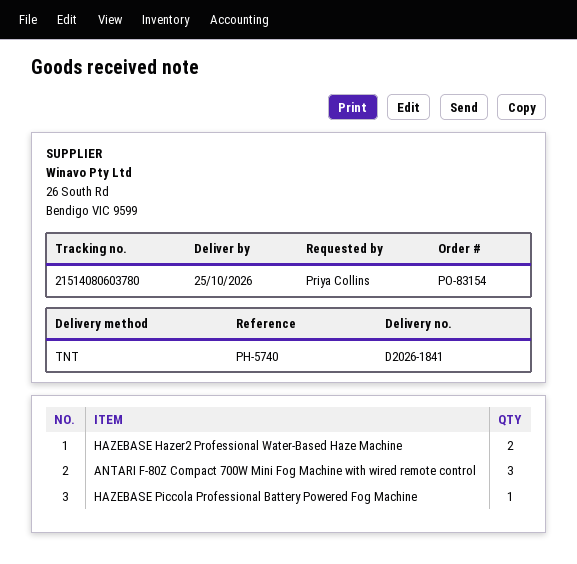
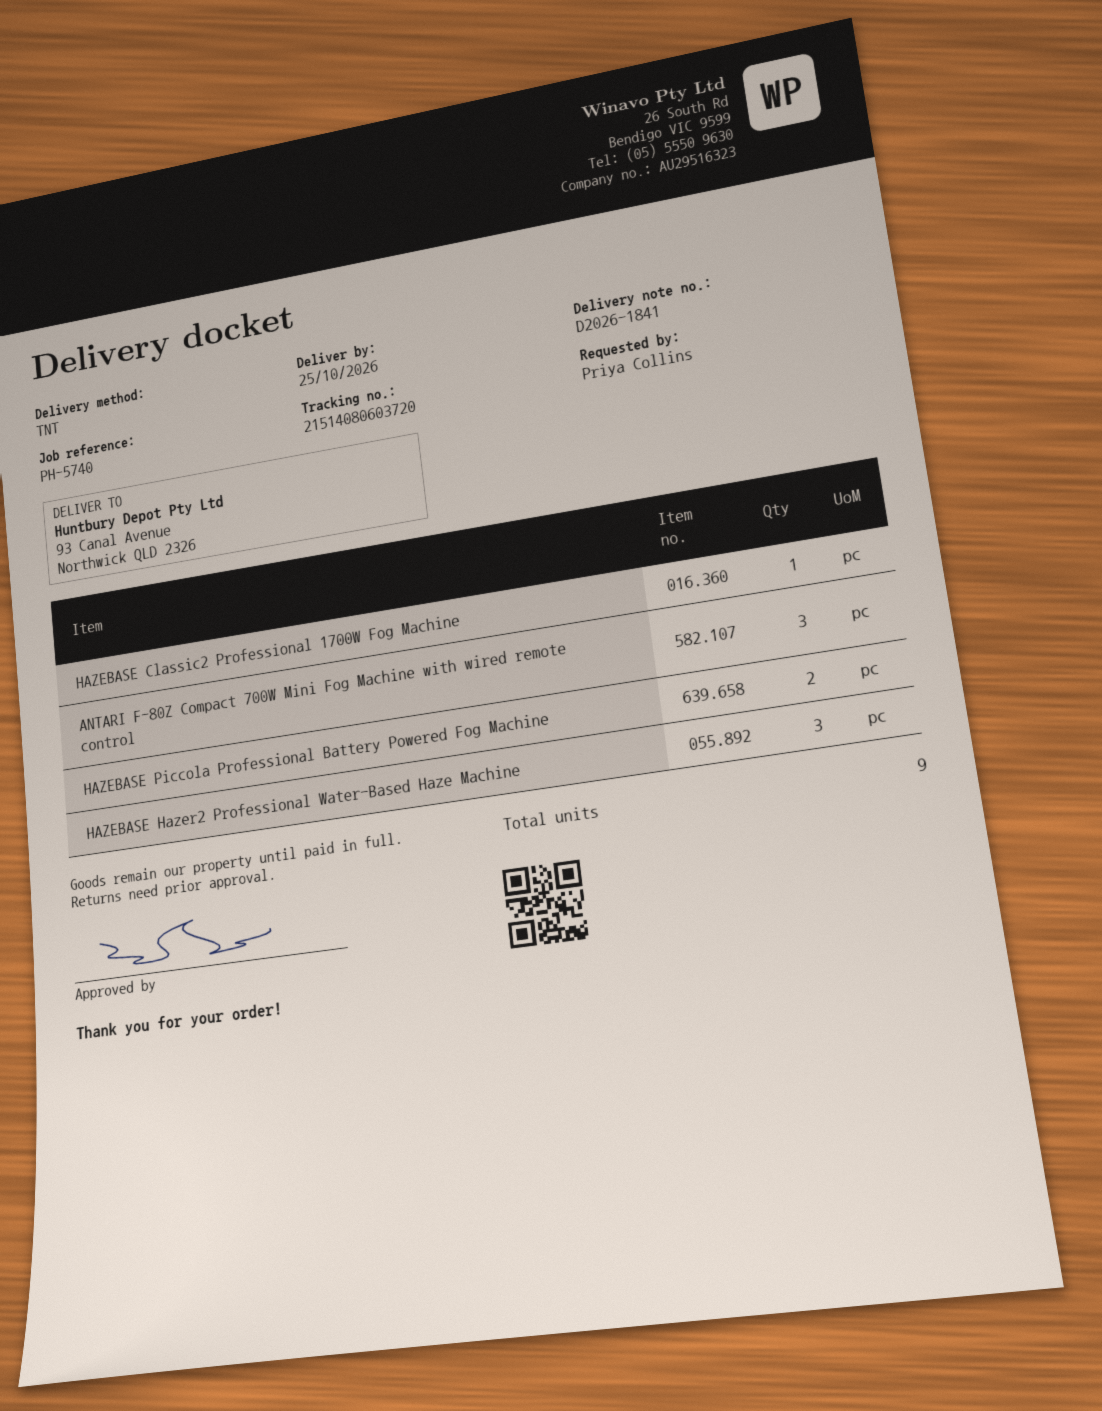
tracking number: 21514080603780 -> 21514080603720
HAZEBASE Hazer2 Professional Water-Based Haze Machine: 2 -> 3
HAZEBASE Piccola Professional Battery Powered Fog Machine: 1 -> 2
HAZEBASE Classic2 Professional 1700W Fog Machine: none -> 1

